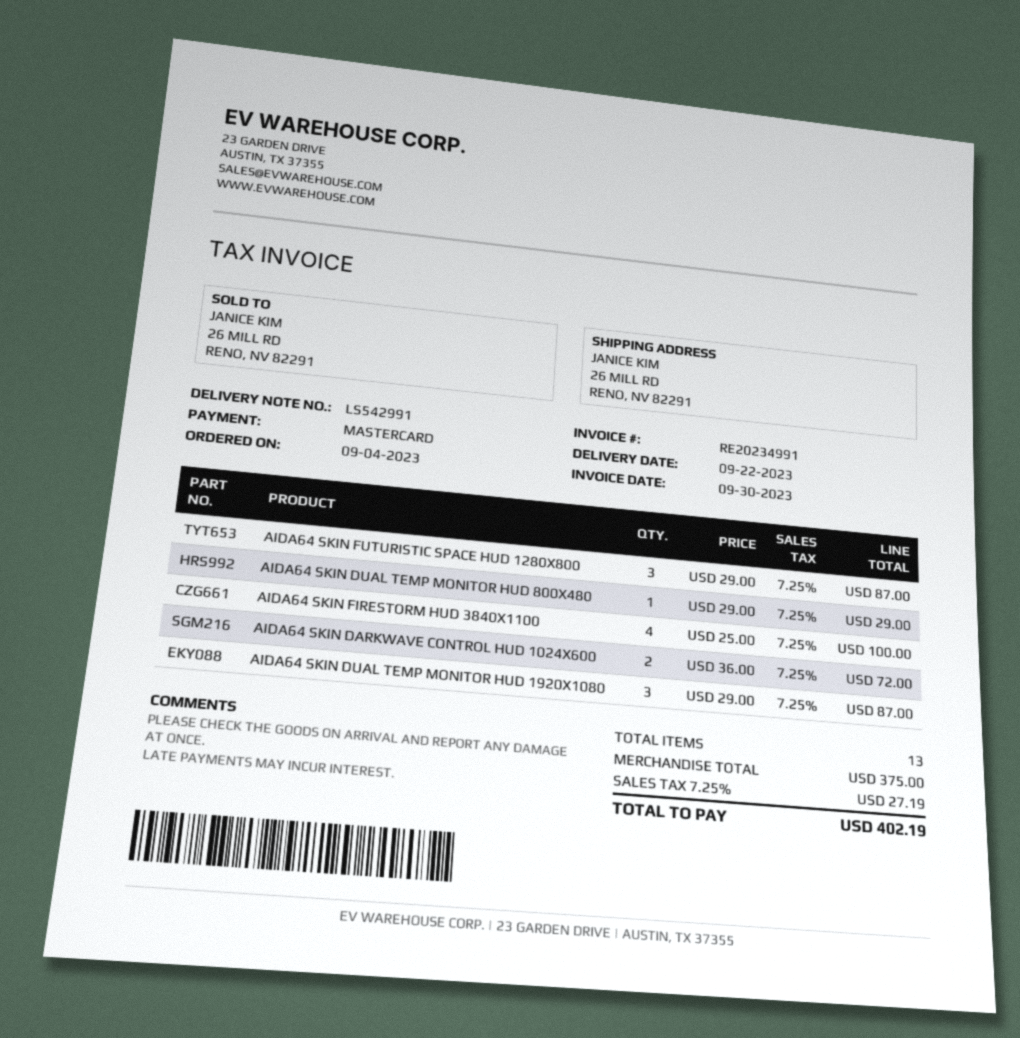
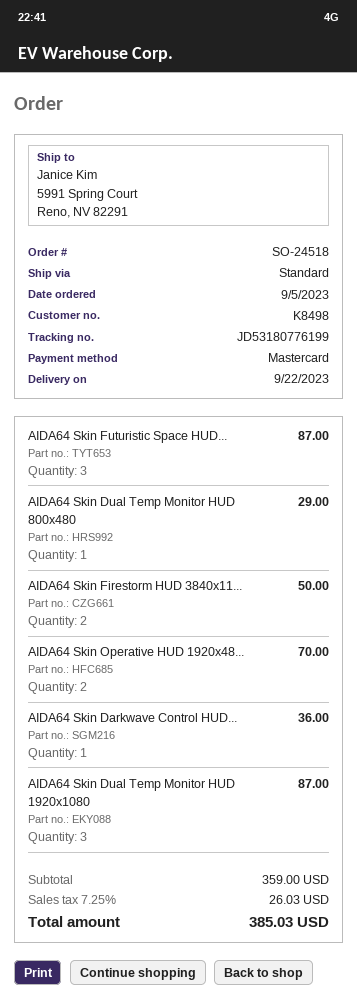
order date: 2023-09-04 -> 2023-09-05
ship to: 26 MILL RD, RENO, NV 82291 -> 5991 Spring Court, Reno, NV 82291
AIDA64 SKIN FIRESTORM HUD 3840X1100: 4 for 100.00 -> 2 for 50.00
AIDA64 SKIN DARKWAVE CONTROL HUD 1024X600: 2 for 72.00 -> 1 for 36.00
AIDA64 Skin Operative HUD 1920x48...: none -> 2 for 70.00
subtotal: 375.00 -> 359.00
tax: 7.25% = 27.19 -> 7.25% = 26.03
total: 402.19 -> 385.03

